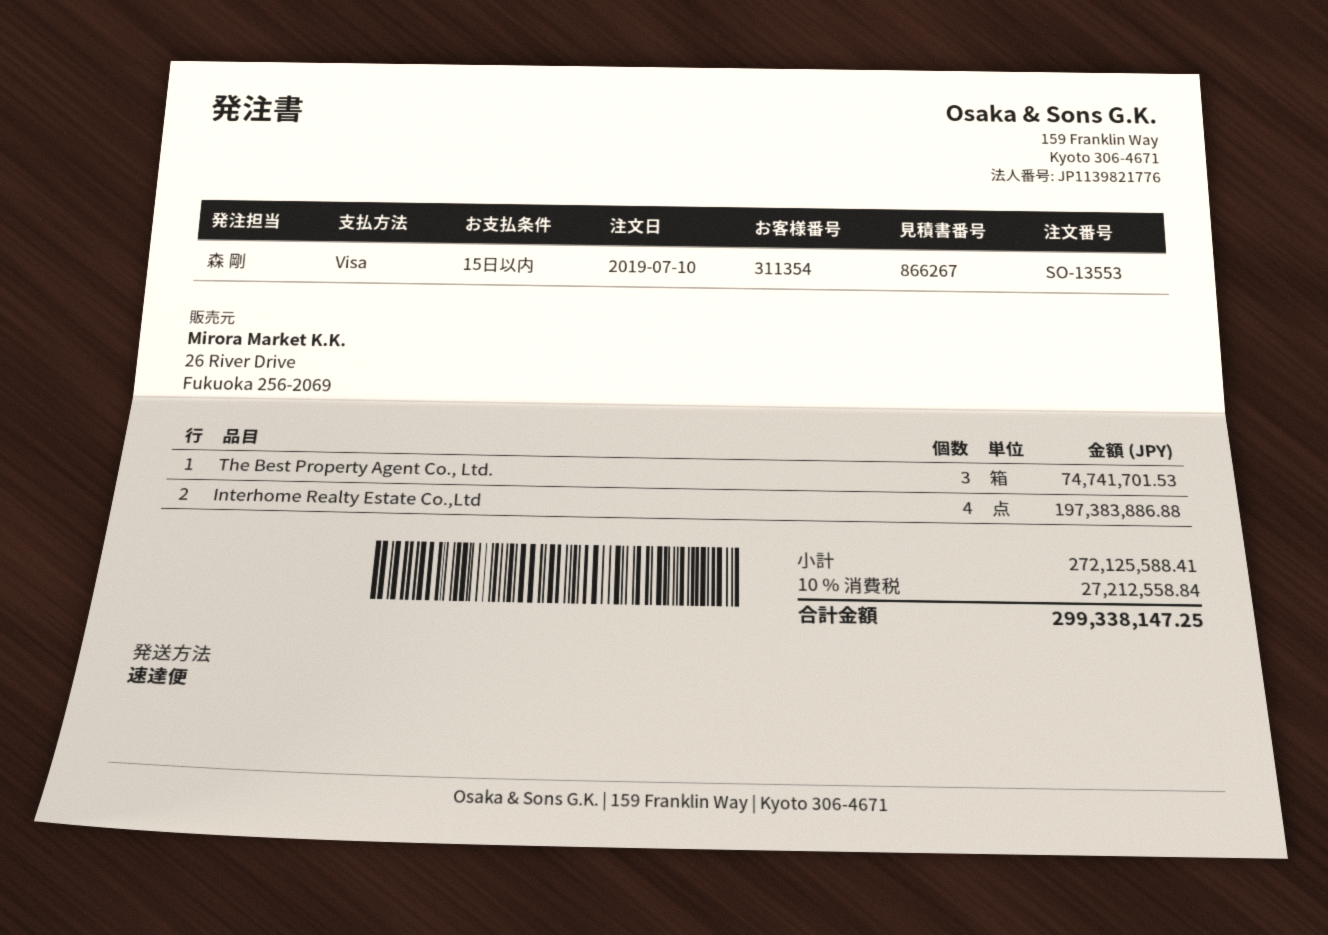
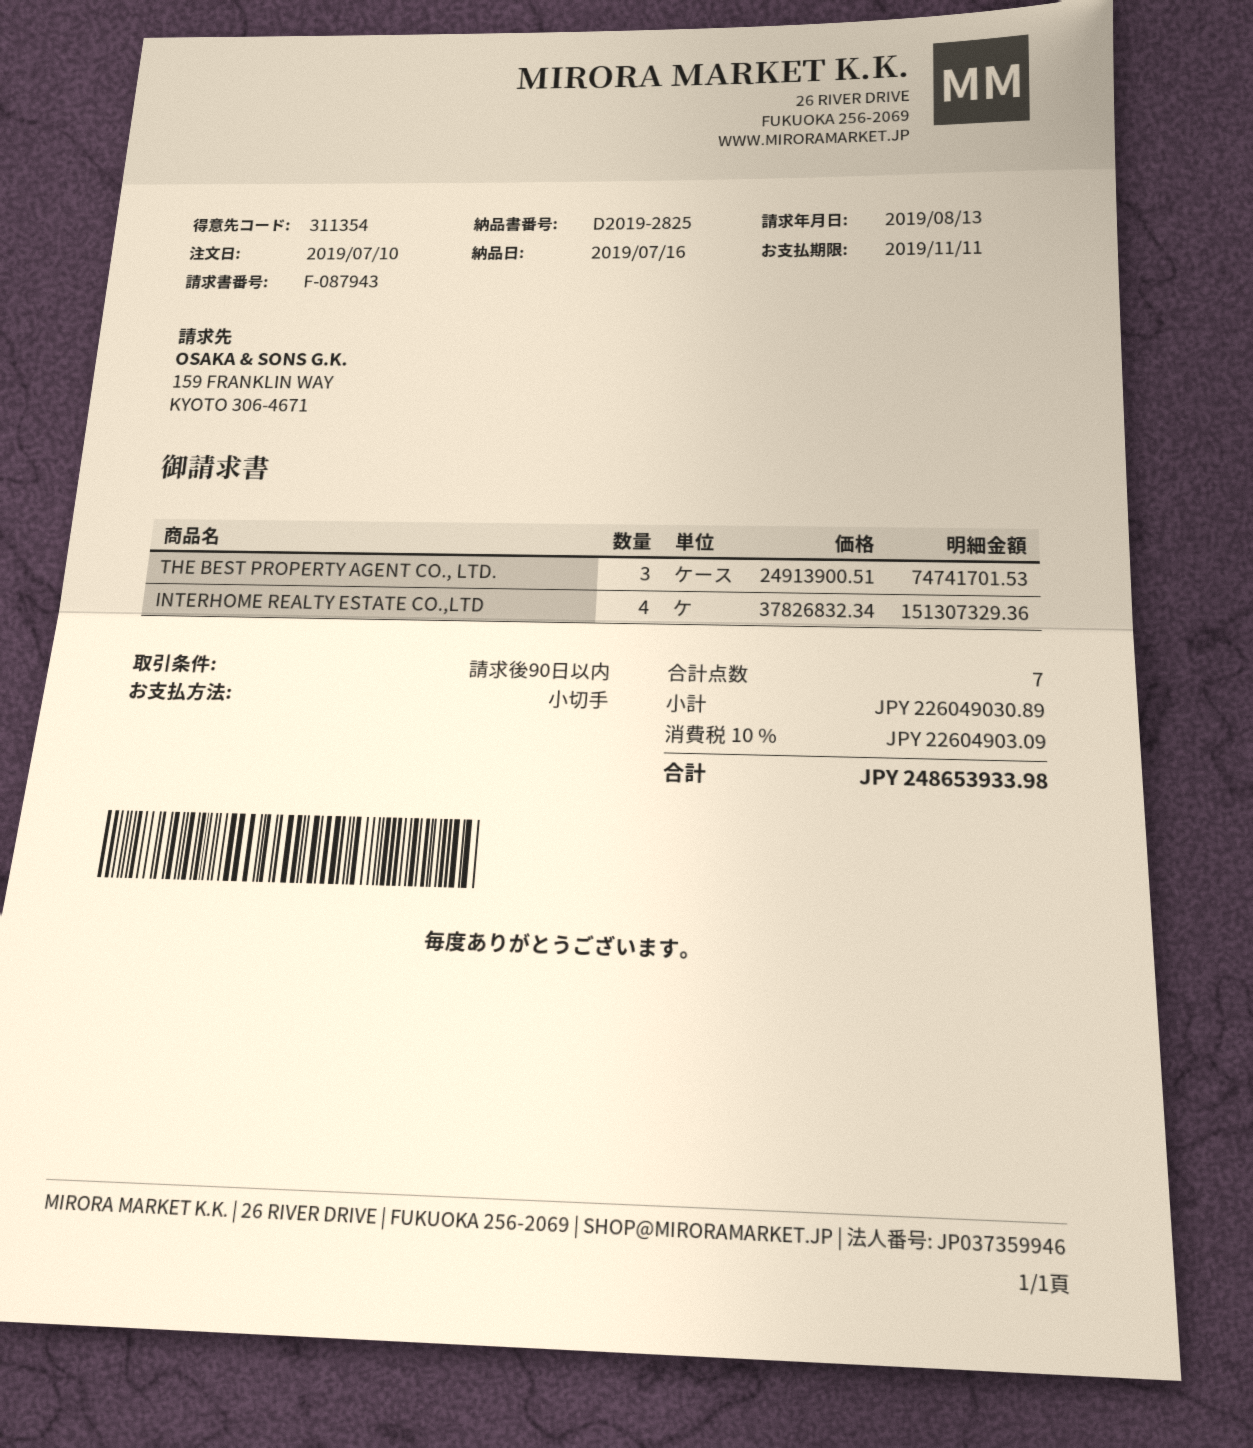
payment terms: 15 days -> 90 days
payment method: Visa -> cheque
Interhome Realty Estate Co.,Ltd: 4 for 197383886.88 -> 4 for 151307329.36
subtotal: 272125588.41 -> 226049030.89
tax: 10% = 27212558.84 -> 10% = 22604903.09
total: 299338147.25 -> 248653933.98

